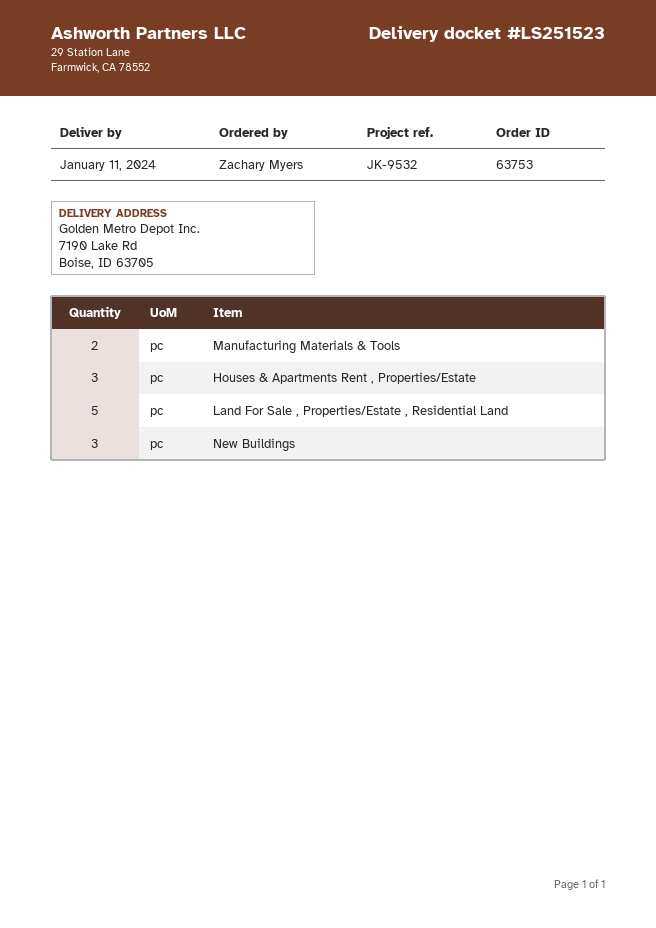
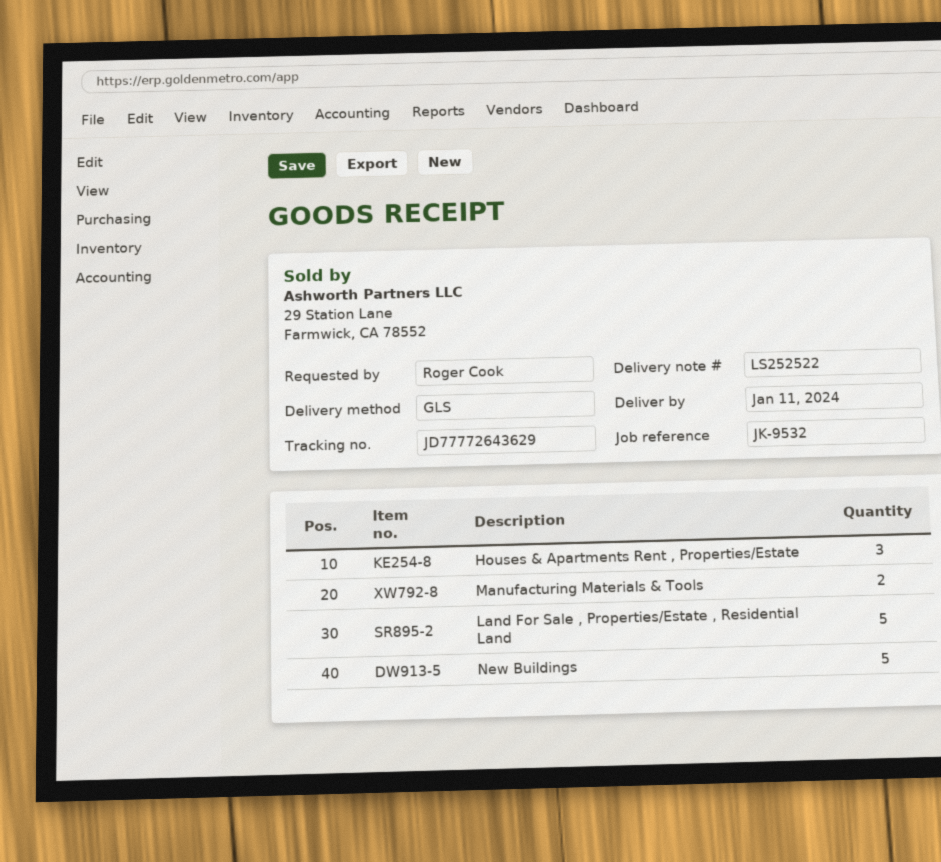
delivery note number: LS251523 -> LS252522
ordered by: Zachary Myers -> Roger Cook
New Buildings: 3 -> 5

